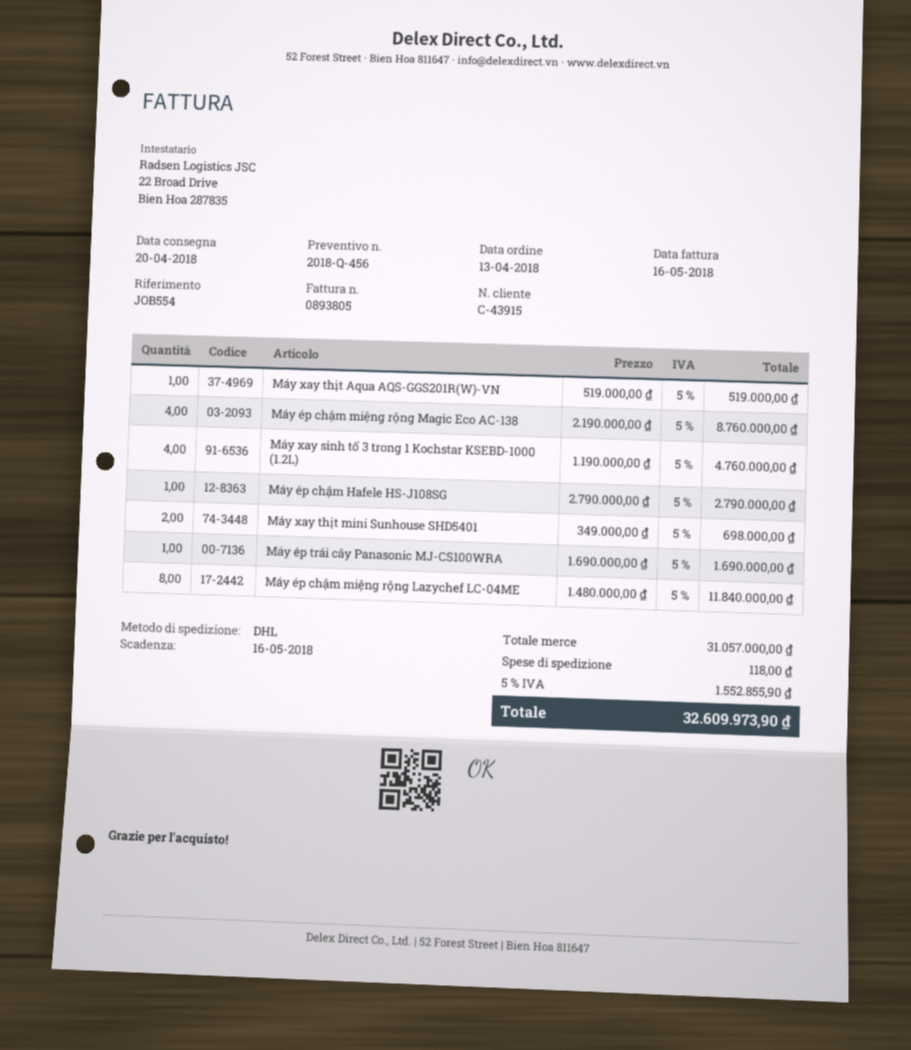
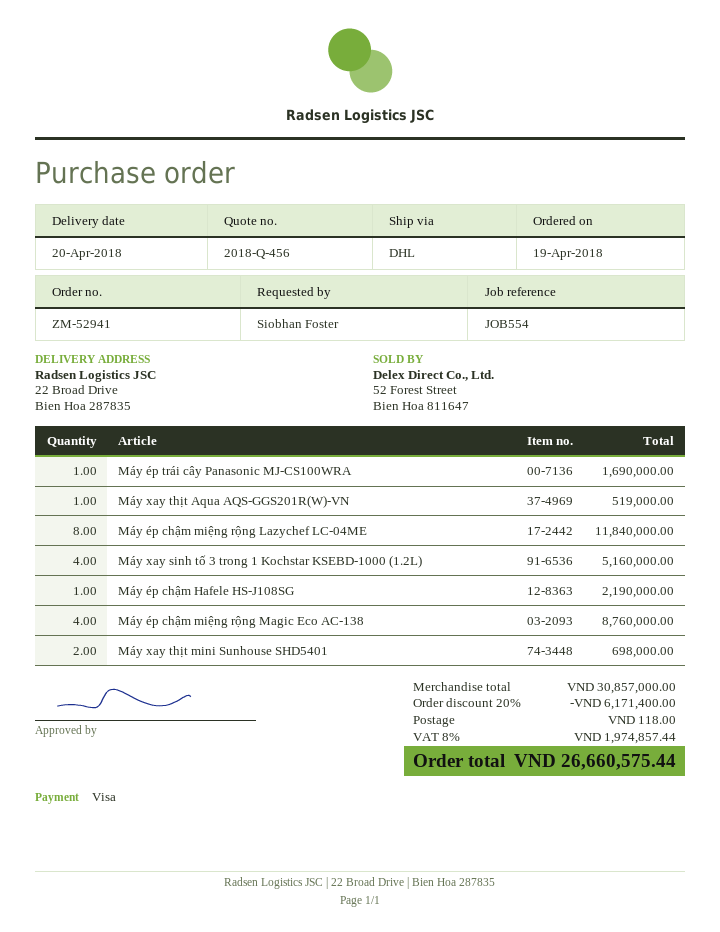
order date: 2018-04-13 -> 2018-04-19
Máy xay sinh tố 3 trong 1 Kochstar KSEBD-1000 (1.2L): 4 for 4760000.00 -> 4 for 5160000.00
Máy ép chậm Hafele HS-J108SG: 1 for 2790000.00 -> 1 for 2190000.00
subtotal: 31057000.00 -> 30857000.00
discount: none -> 20% = 6171400.00
tax: 5% = 1552855.90 -> 8% = 1974857.44
total: 32609973.90 -> 26660575.44

